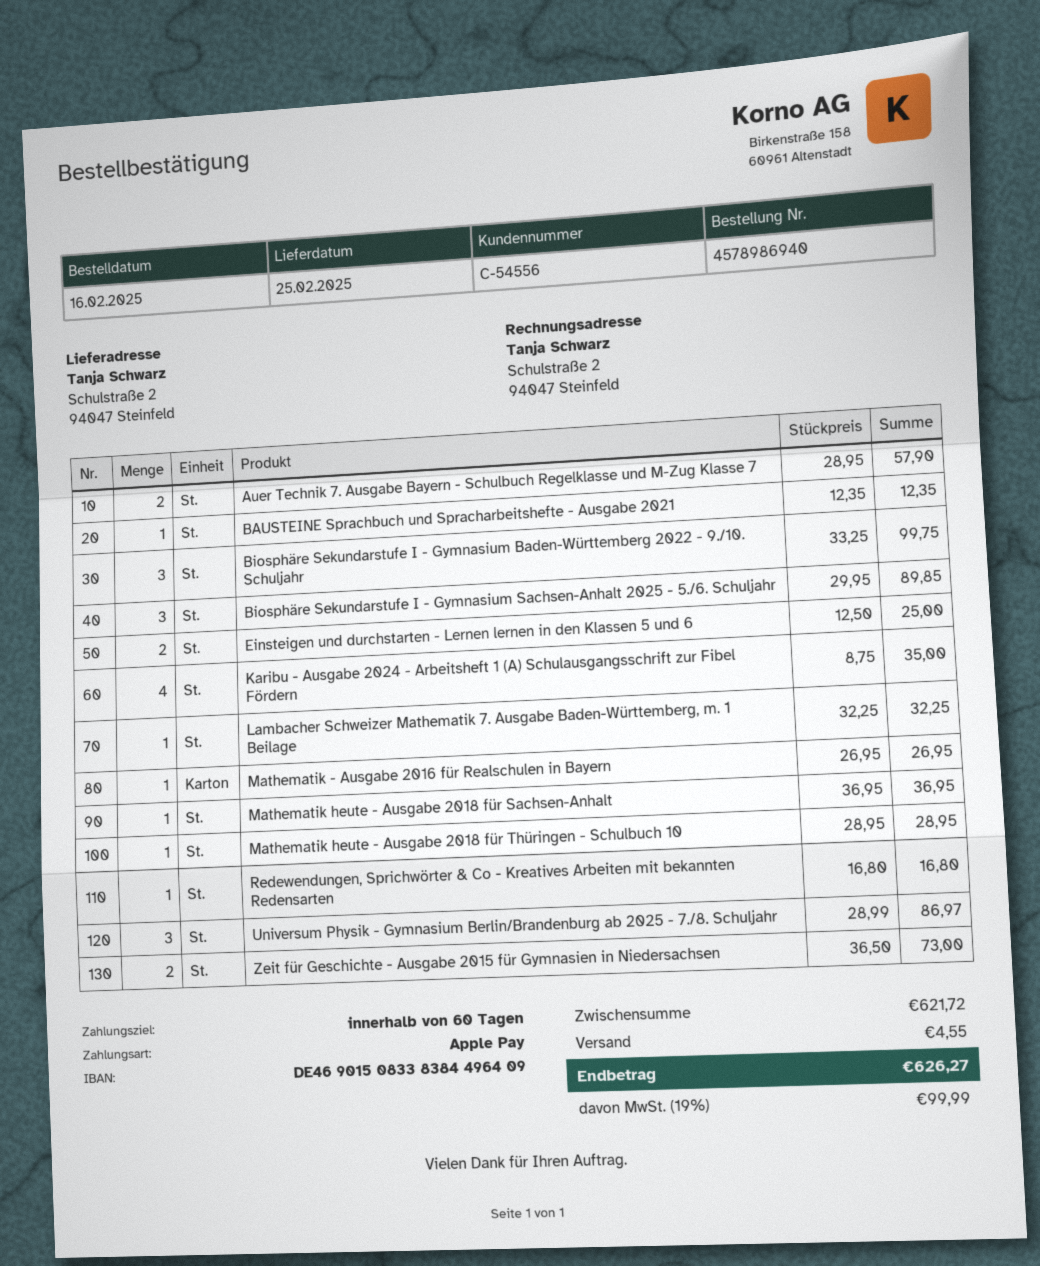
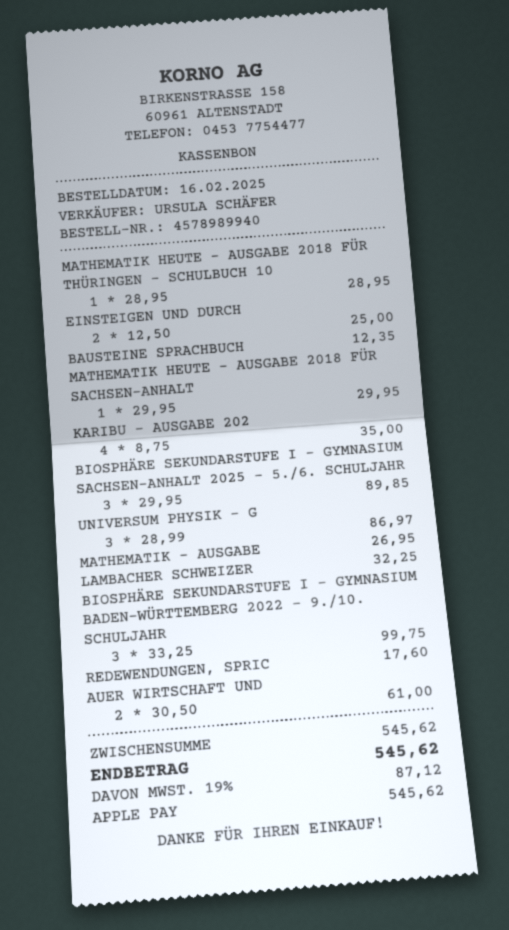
order number: 4578986940 -> 4578989940
Auer Technik 7. Ausgabe Bayern - Schulbuch Regelklasse und M-Zug Klasse 7: 2 x 28.95 = 57.90 -> none
Mathematik heute - Ausgabe 2018 für Sachsen-Anhalt: 1 x 36.95 = 36.95 -> 1 x 29.95 = 29.95
Redewendungen, Sprichwörter & Co - Kreatives Arbeiten mit bekannten Redensarten: 1 x 16.80 = 16.80 -> 1 x 17.60 = 17.60
Zeit für Geschichte - Ausgabe 2015 für Gymnasien in Niedersachsen: 2 x 36.50 = 73.00 -> none
AUER WIRTSCHAFT UND: none -> 2 x 30.50 = 61.00
subtotal: 621.72 -> 545.62
shipping: 4.55 -> none
tax: 19% = 99.99 -> 19% = 87.12
total: 626.27 -> 545.62

